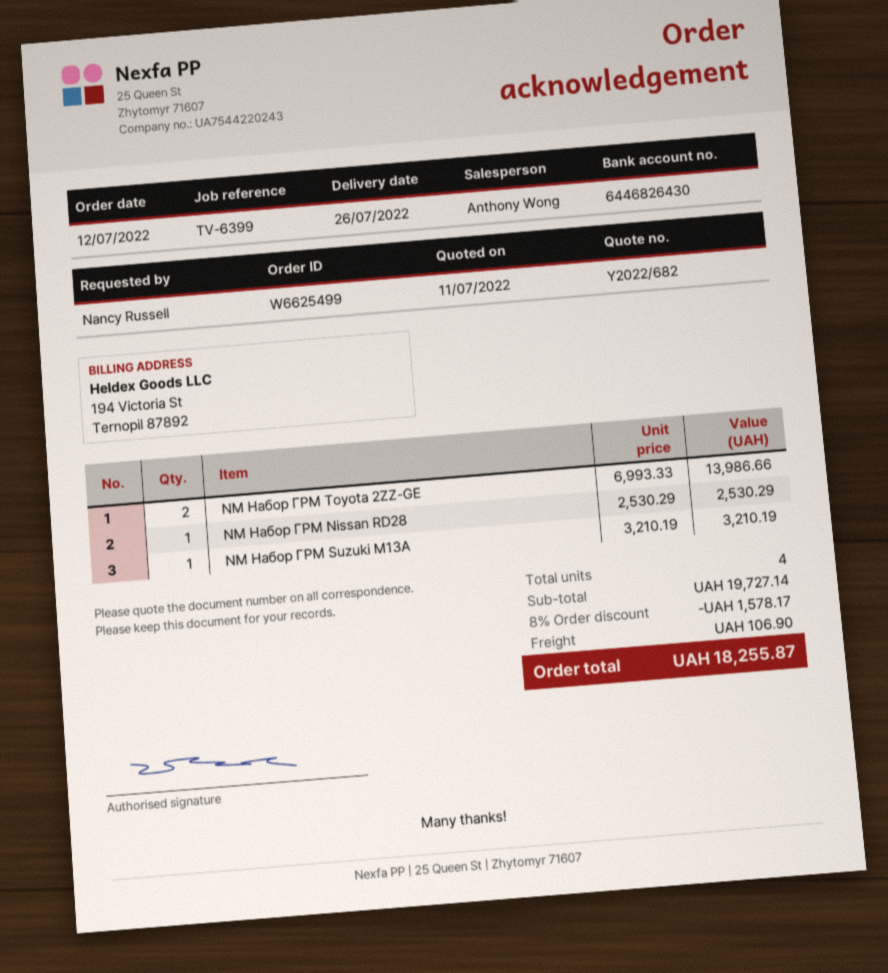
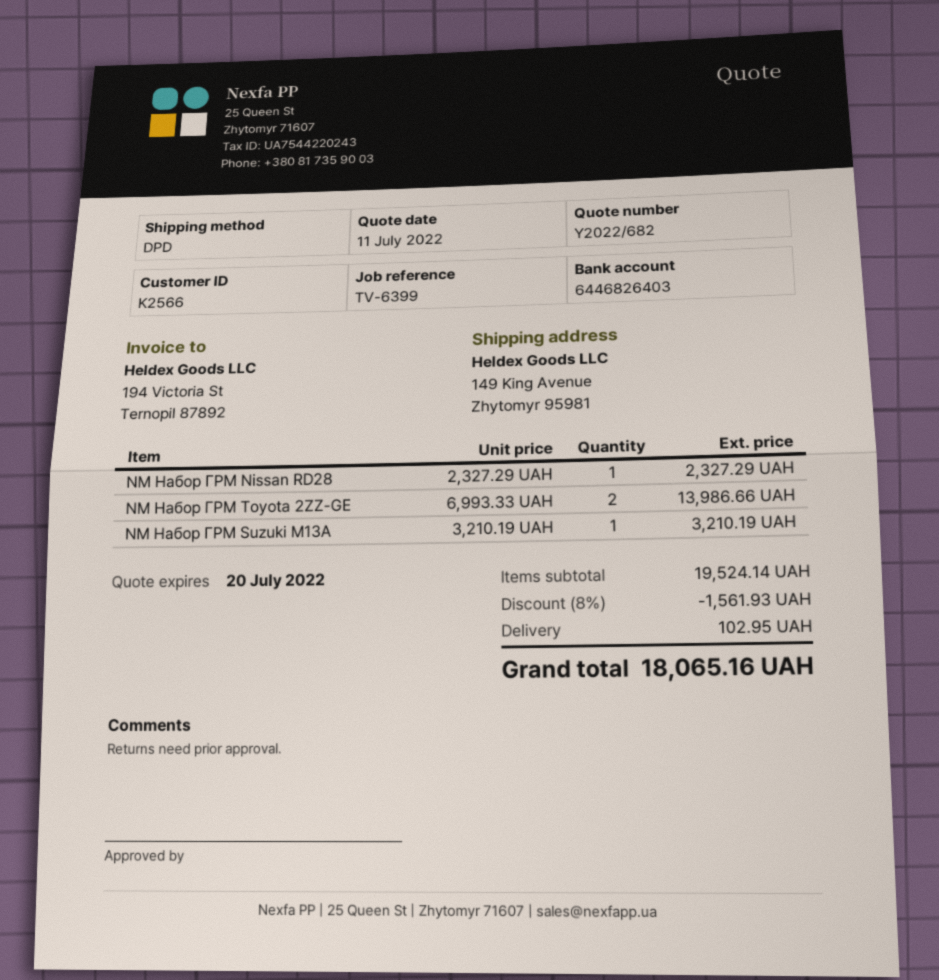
bank account: 6446826430 -> 6446826403
NM Набор ГРМ Nissan RD28: 1 x 2530.29 = 2530.29 -> 1 x 2327.29 = 2327.29
subtotal: 19727.14 -> 19524.14
discount: 8% = 1578.17 -> 8% = 1561.93
shipping: 106.90 -> 102.95
total: 18255.87 -> 18065.16

